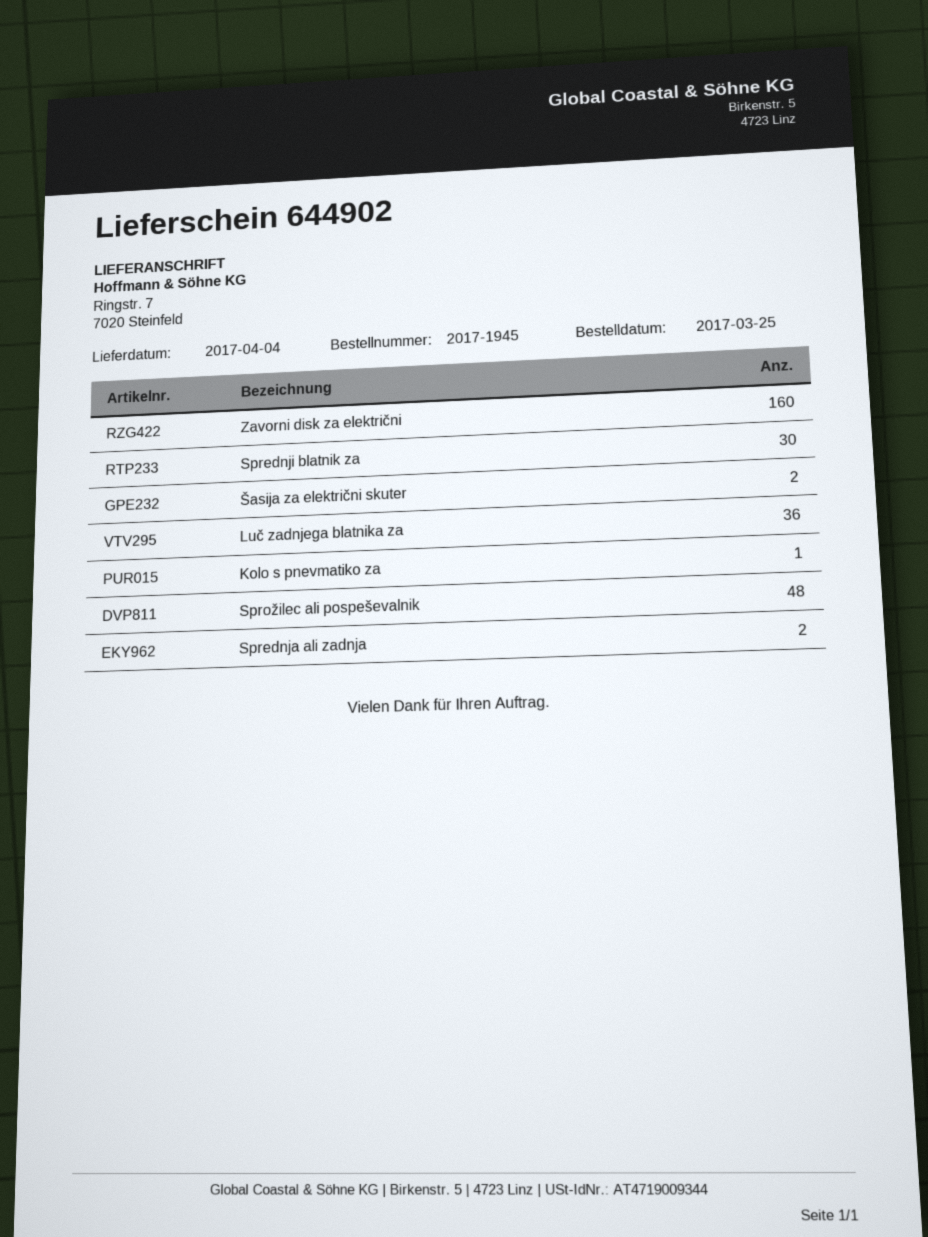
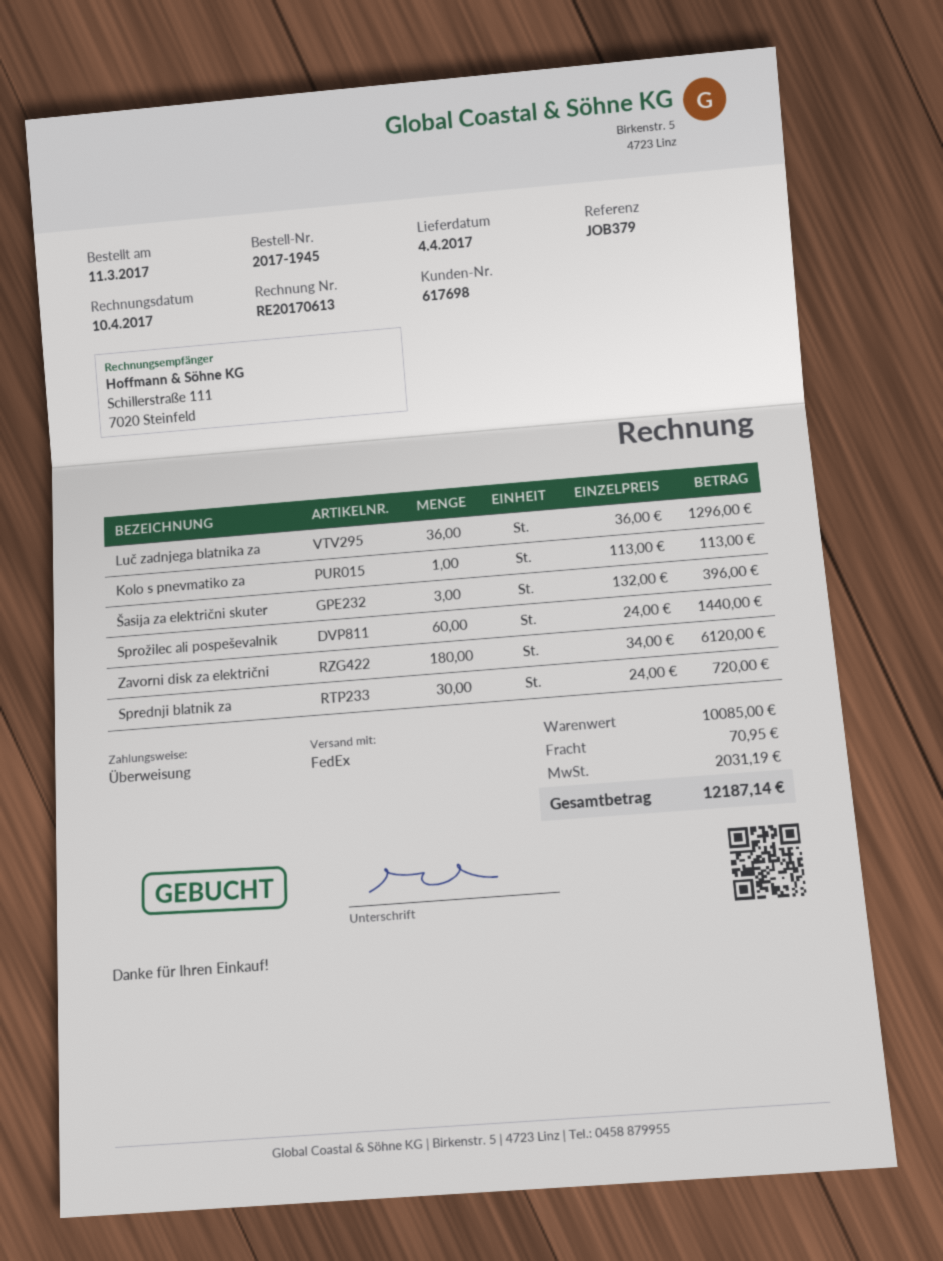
order date: 2017-03-25 -> 2017-03-11
Zavorni disk za električni: 160 -> 180
Šasija za električni skuter: 2 -> 3
Sprožilec ali pospeševalnik: 48 -> 60
Sprednja ali zadnja: 2 -> none

